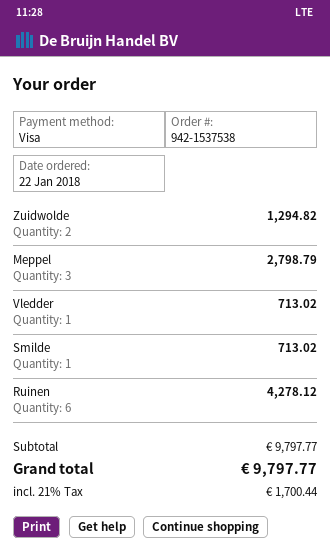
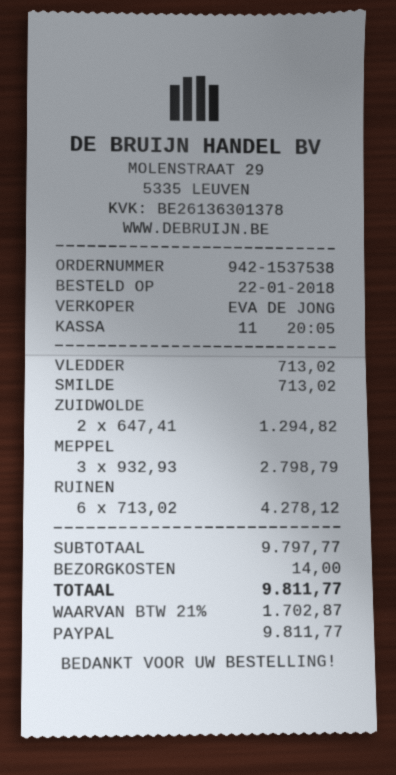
payment method: Visa -> PayPal
shipping: none -> 14.00
tax: 21% = 1700.44 -> 21% = 1702.87
total: 9797.77 -> 9811.77

